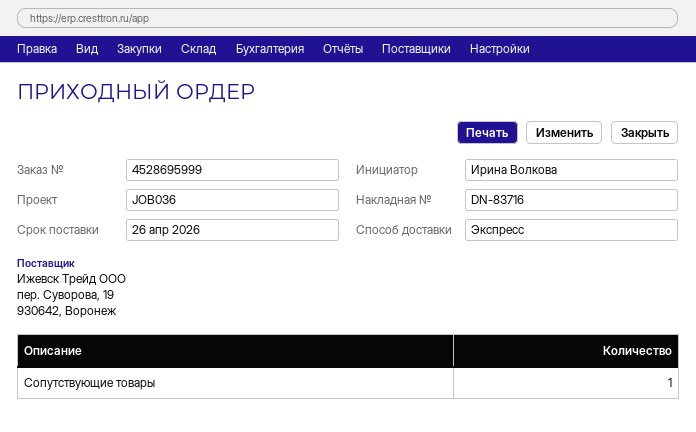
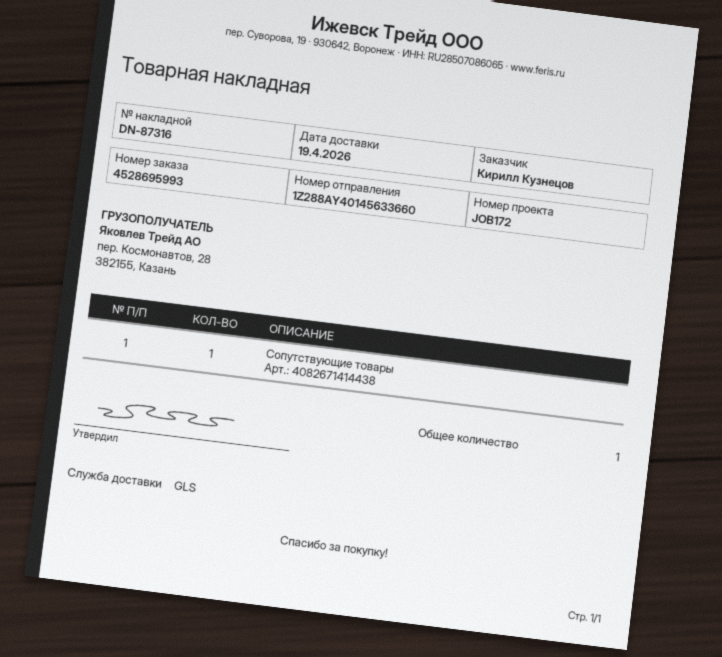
order number: 4528695999 -> 4528695993
delivery note number: DN-83716 -> DN-87316
delivery date: 2026-04-26 -> 2026-04-19
reference: JOB036 -> JOB172
ordered by: Ирина Волкова -> Кирилл Кузнецов
shipping method: express -> GLS

